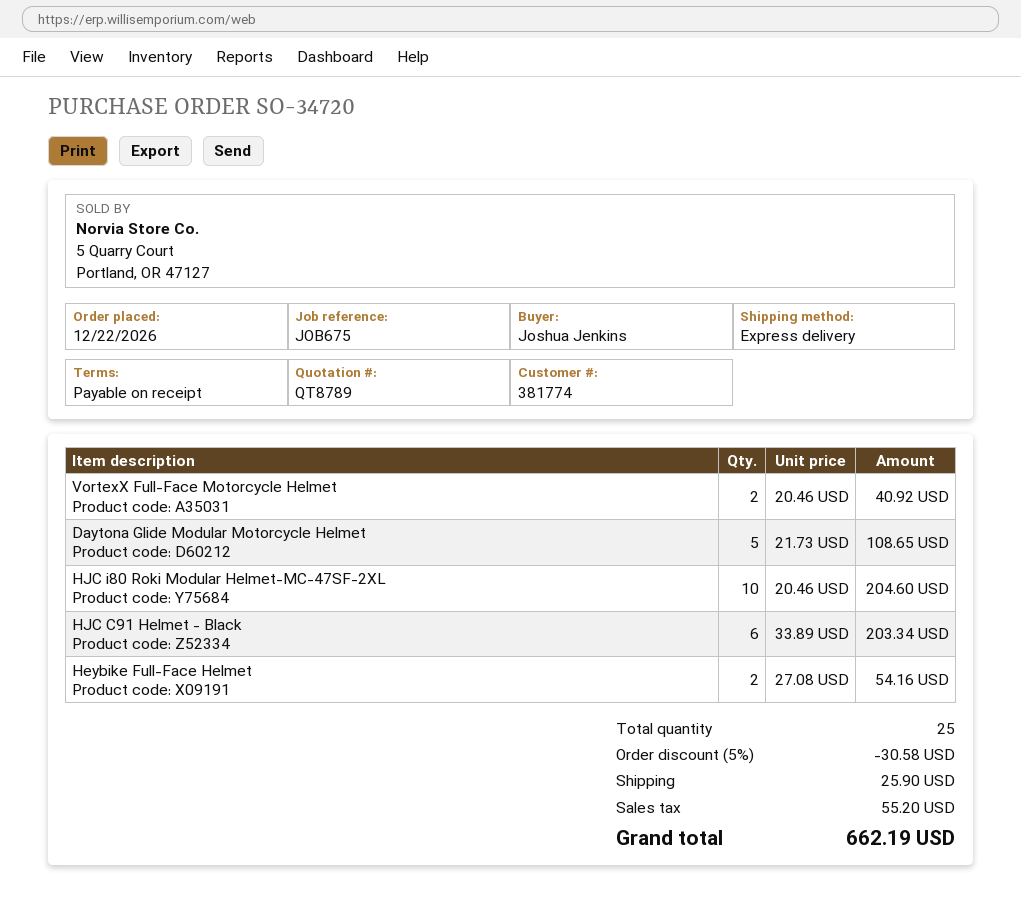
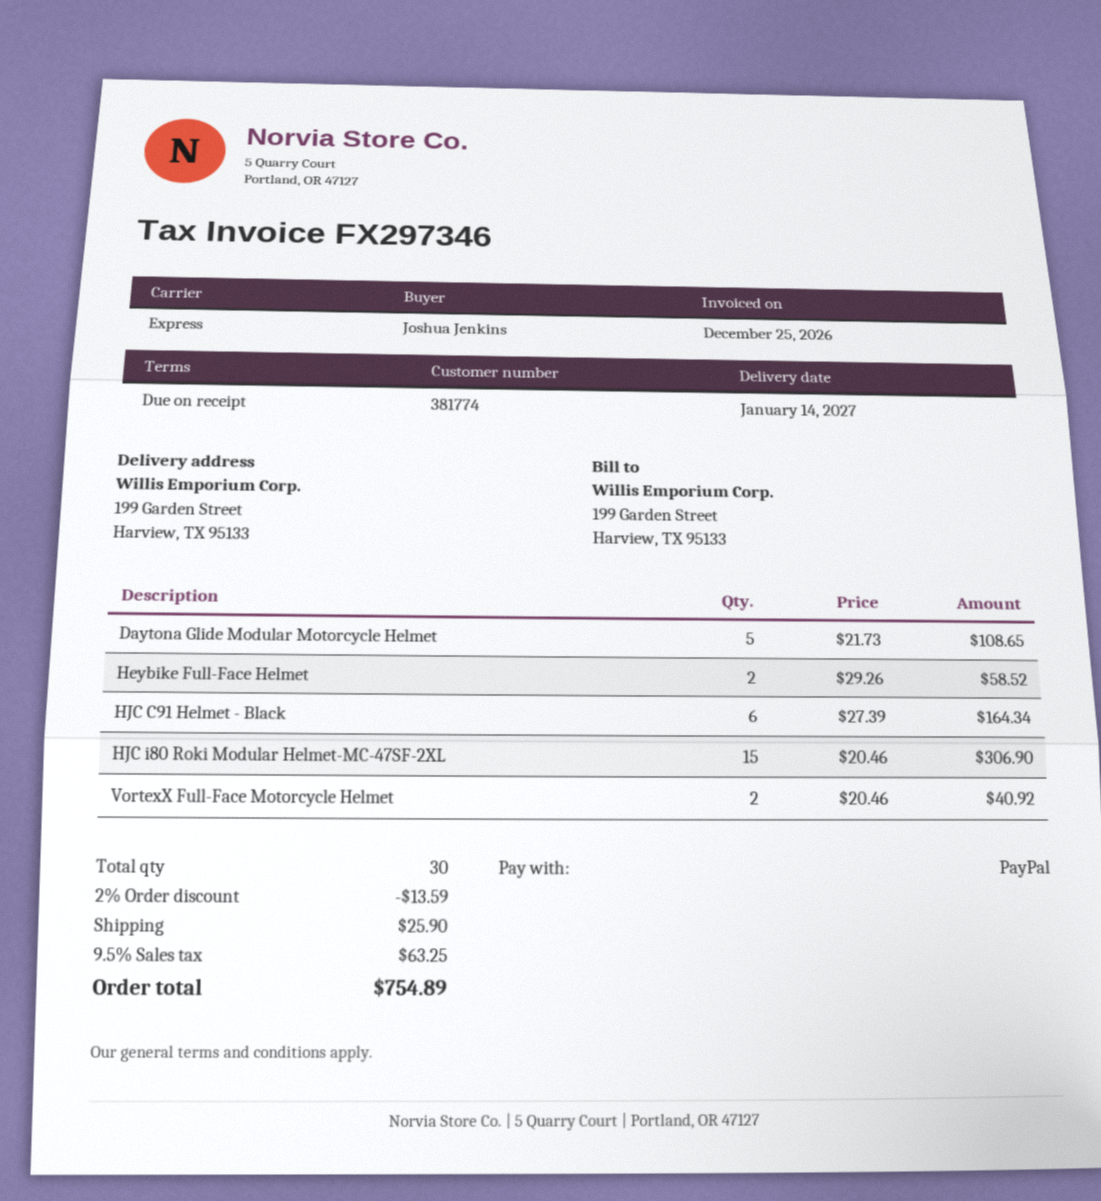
HJC i80 Roki Modular Helmet-MC-47SF-2XL: 10 x 20.46 = 204.60 -> 15 x 20.46 = 306.90
HJC C91 Helmet - Black: 6 x 33.89 = 203.34 -> 6 x 27.39 = 164.34
Heybike Full-Face Helmet: 2 x 27.08 = 54.16 -> 2 x 29.26 = 58.52
total quantity: 25 -> 30
discount: 5% = 30.58 -> 2% = 13.59
tax: 55.20 -> 63.25
total: 662.19 -> 754.89

